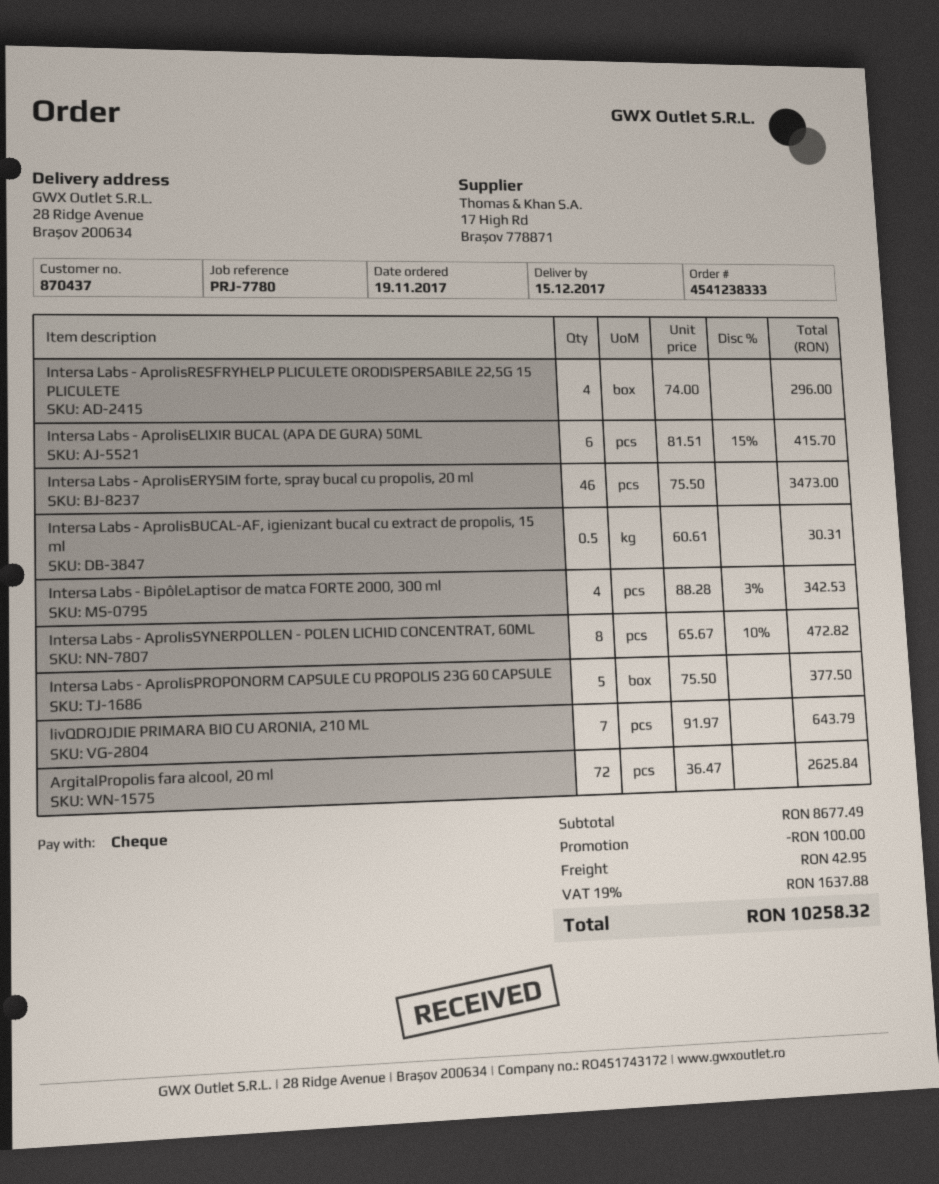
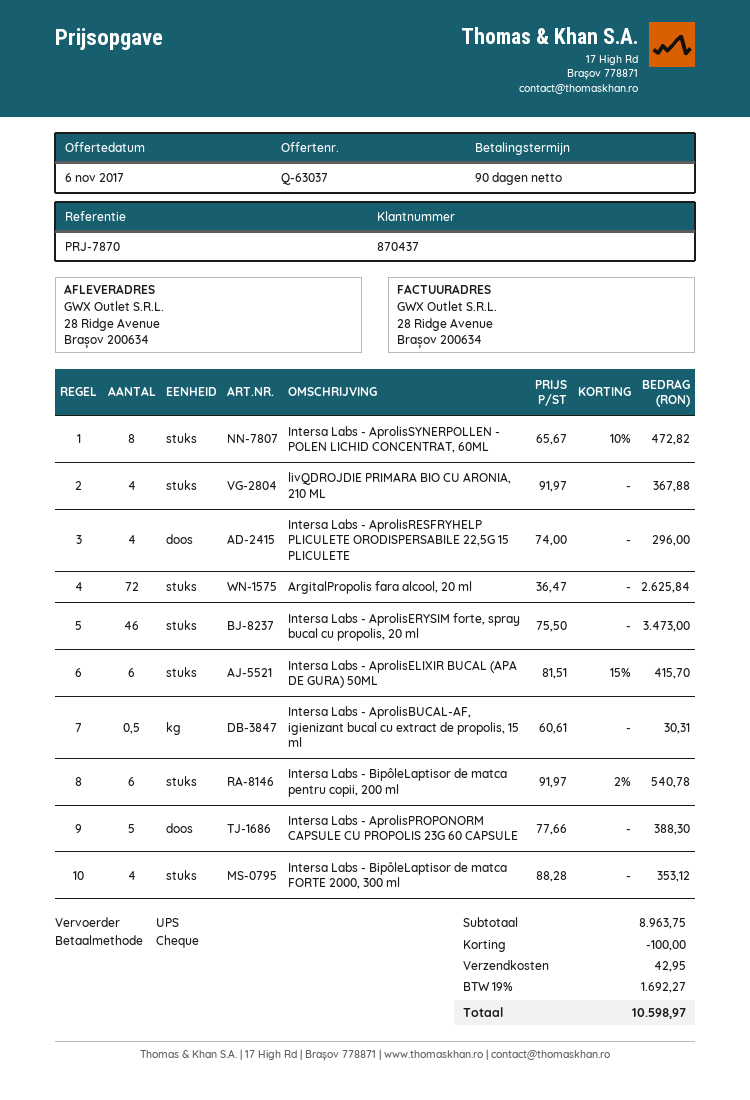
reference: PRJ-7780 -> PRJ-7870
Intersa Labs - BipôleLaptisor de matca FORTE 2000, 300 ml: 4 x 88.28 - 3% = 342.53 -> 4 x 88.28 = 353.12
Intersa Labs - AprolisPROPONORM CAPSULE CU PROPOLIS 23G 60 CAPSULE: 5 x 75.50 = 377.50 -> 5 x 77.66 = 388.30
livQDROJDIE PRIMARA BIO CU ARONIA, 210 ML: 7 x 91.97 = 643.79 -> 4 x 91.97 = 367.88
Intersa Labs - BipôleLaptisor de matca pentru copii, 200 ml: none -> 6 x 91.97 - 2% = 540.78
subtotal: 8677.49 -> 8963.75
tax: 19% = 1637.88 -> 19% = 1692.27
total: 10258.32 -> 10598.97

